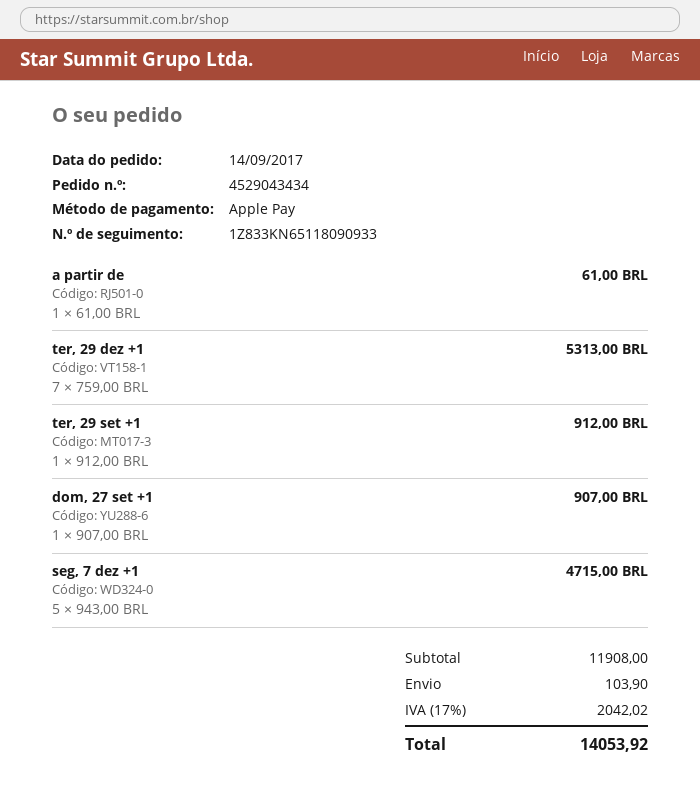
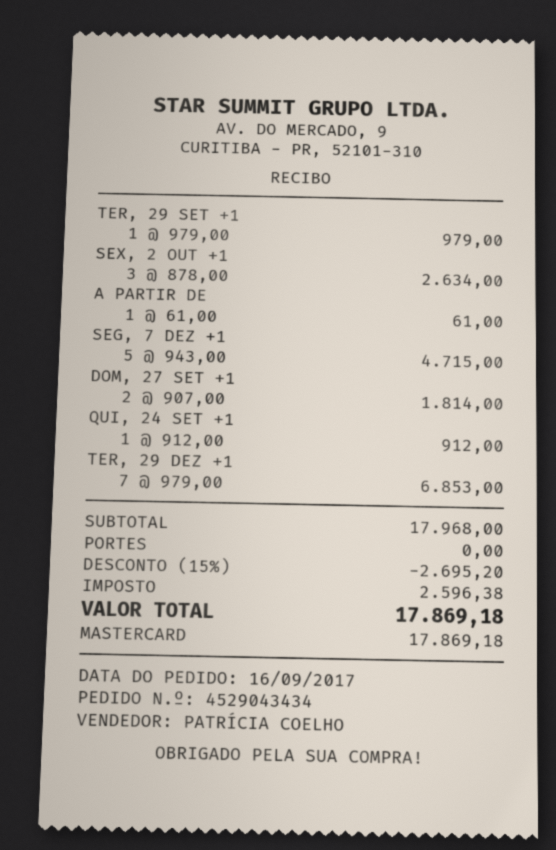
order date: 2017-09-14 -> 2017-09-16
payment method: Apple Pay -> Mastercard
ter, 29 dez +1: 7 x 759.00 = 5313.00 -> 7 x 979.00 = 6853.00
ter, 29 set +1: 1 x 912.00 = 912.00 -> 1 x 979.00 = 979.00
dom, 27 set +1: 1 x 907.00 = 907.00 -> 2 x 907.00 = 1814.00
SEX, 2 OUT +1: none -> 3 x 878.00 = 2634.00
QUI, 24 SET +1: none -> 1 x 912.00 = 912.00
subtotal: 11908.00 -> 17968.00
discount: none -> 15% = 2695.20
shipping: 103.90 -> 0.00
tax: 2042.02 -> 2596.38
total: 14053.92 -> 17869.18

